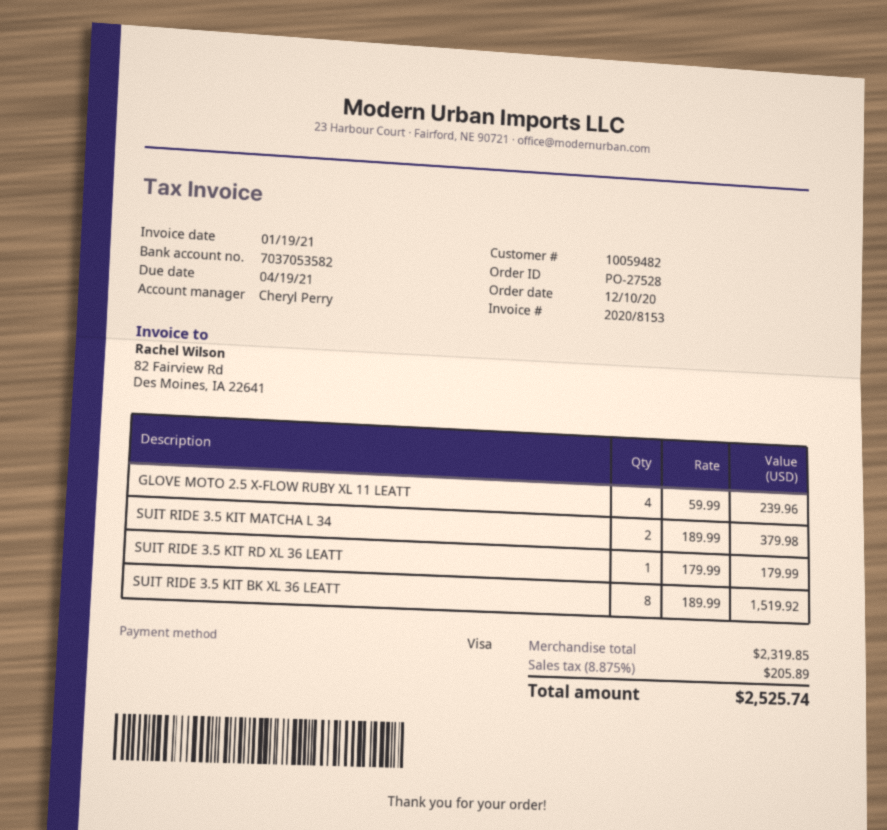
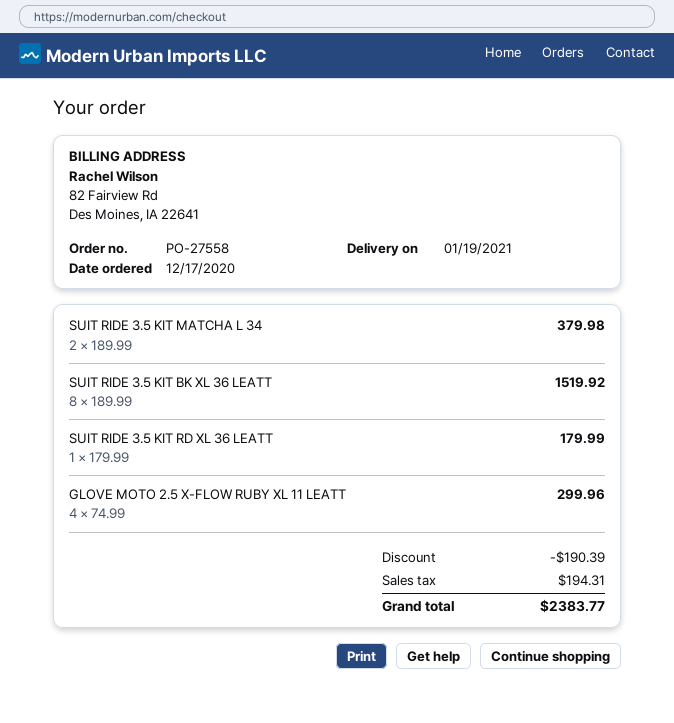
order number: PO-27528 -> PO-27558
order date: 2020-12-10 -> 2020-12-17
GLOVE MOTO 2.5 X-FLOW RUBY XL 11 LEATT: 4 x 59.99 = 239.96 -> 4 x 74.99 = 299.96
discount: none -> 190.39
tax: 205.89 -> 194.31
total: 2525.74 -> 2383.77

